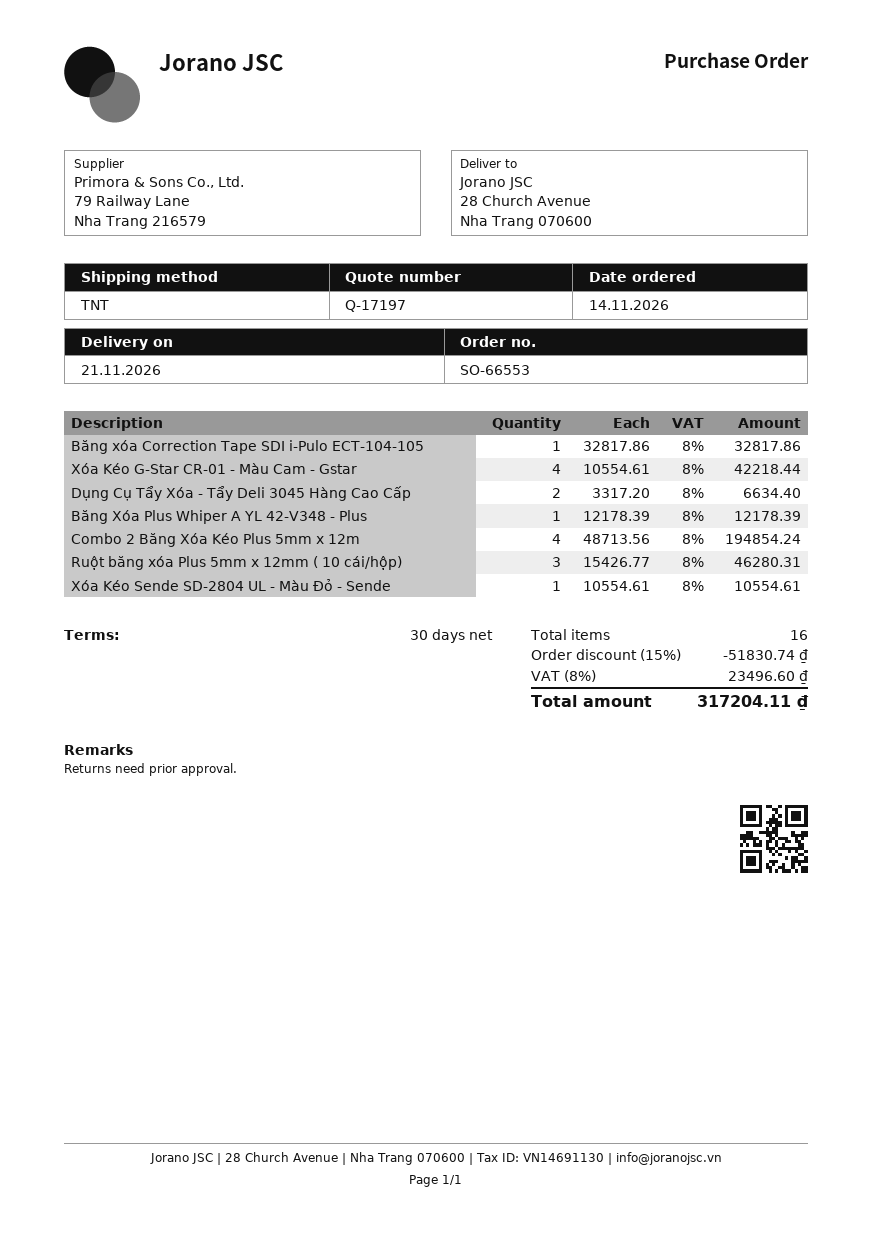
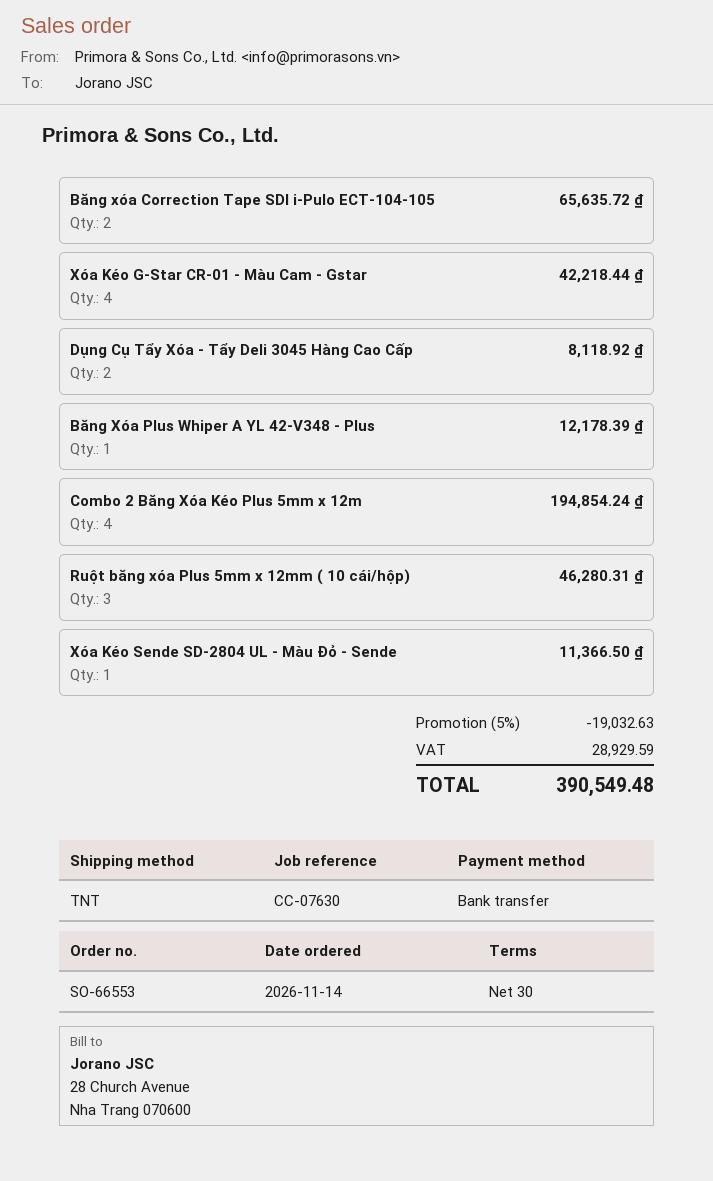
Băng xóa Correction Tape SDI i-Pulo ECT-104-105: 1 for 32817.86 -> 2 for 65635.72
Dụng Cụ Tẩy Xóa - Tẩy Deli 3045 Hàng Cao Cấp: 2 for 6634.40 -> 2 for 8118.92
Xóa Kéo Sende SD-2804 UL - Màu Đỏ - Sende: 1 for 10554.61 -> 1 for 11366.50
discount: 15% = 51830.74 -> 5% = 19032.63
tax: 23496.60 -> 28929.59
total: 317204.11 -> 390549.48

